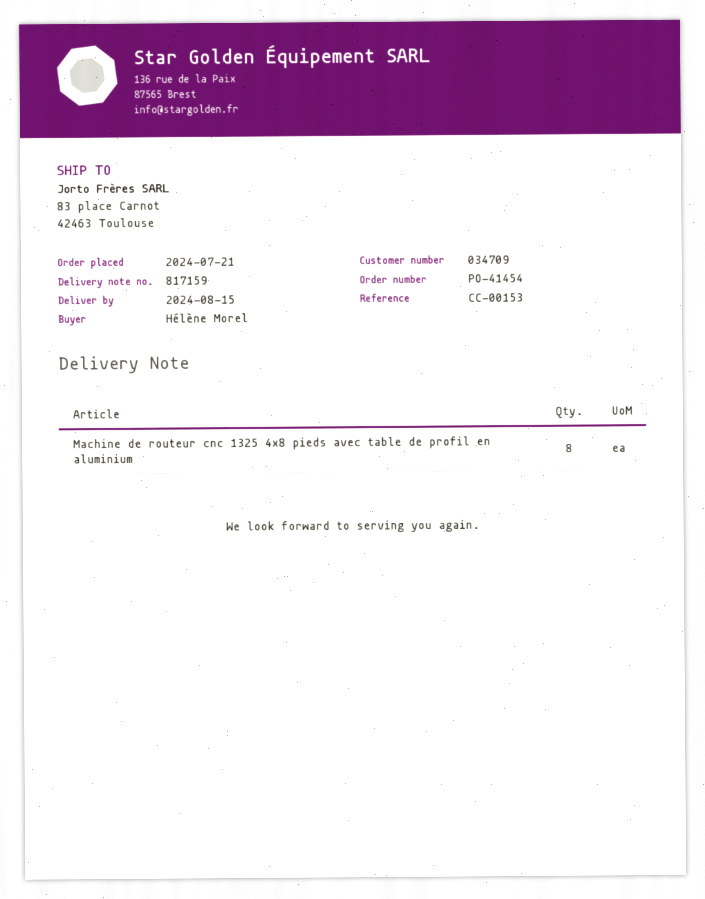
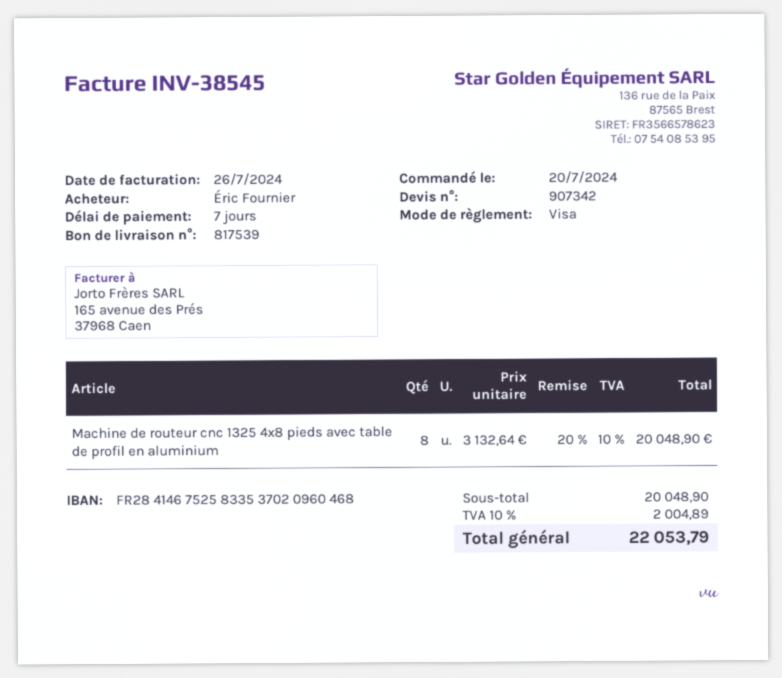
order date: 2024-07-21 -> 2024-07-20
delivery note number: 817159 -> 817539
ordered by: Hélène Morel -> Éric Fournier

